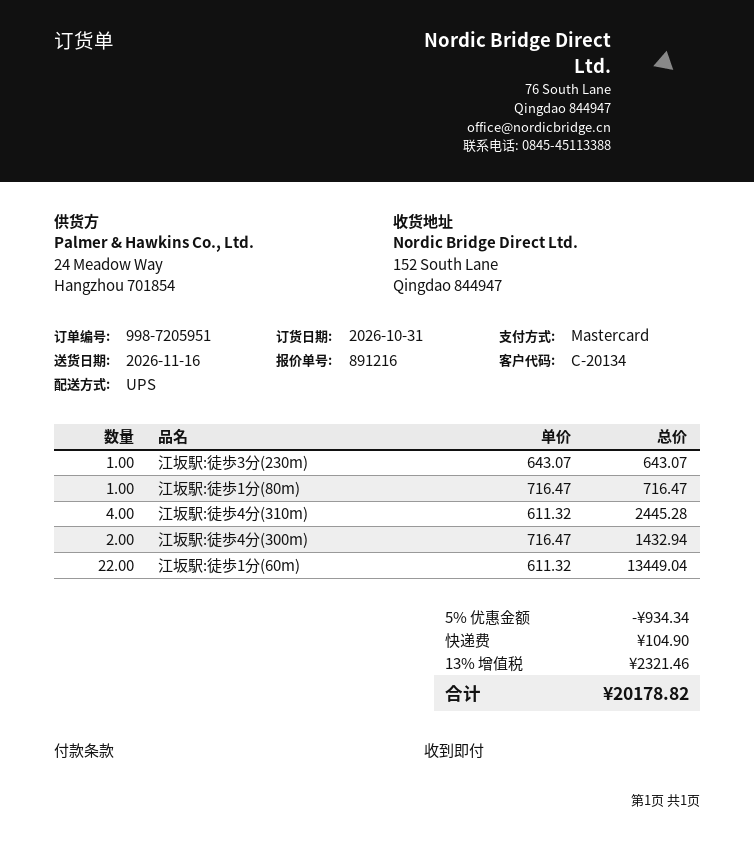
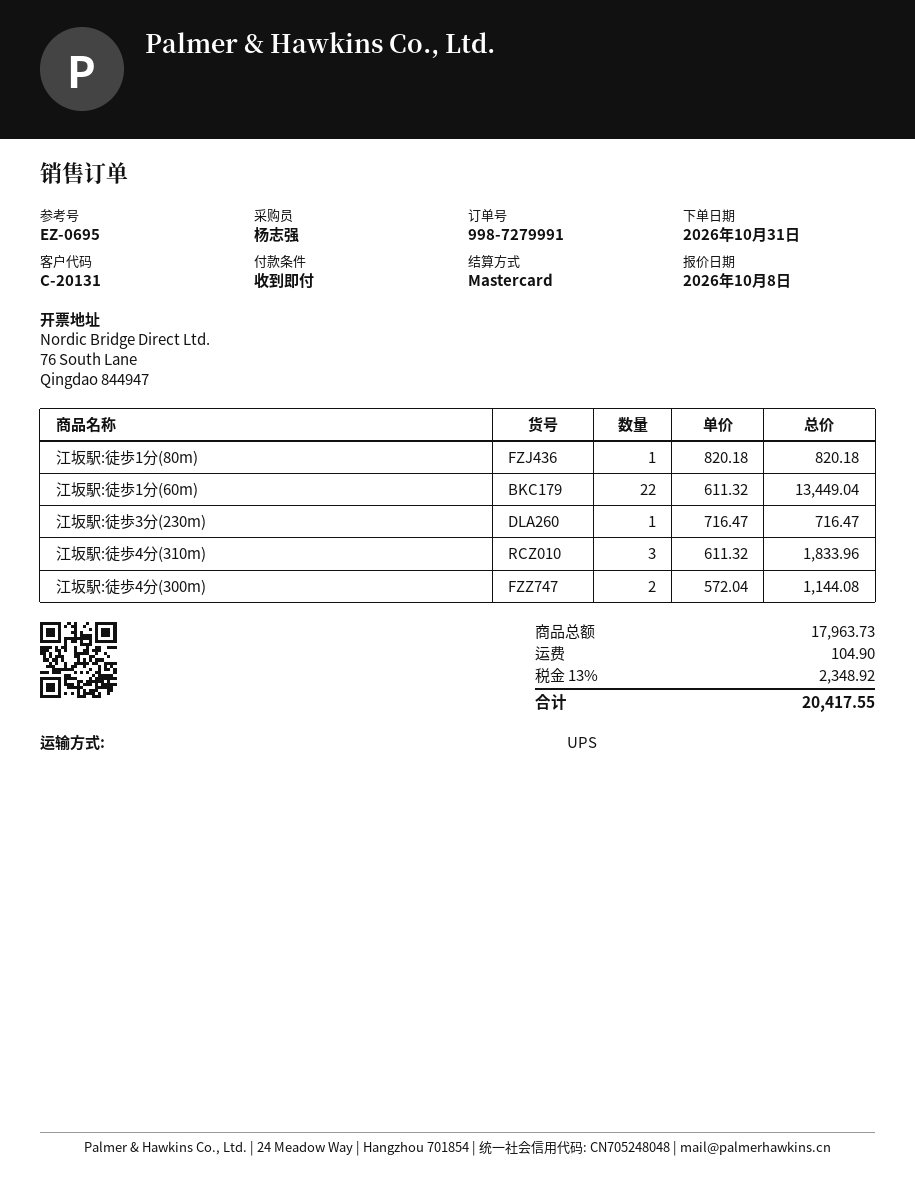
order number: 998-7205951 -> 998-7279991
customer number: C-20134 -> C-20131
江坂駅:徒歩3分(230m): 1 x 643.07 = 643.07 -> 1 x 716.47 = 716.47
江坂駅:徒歩1分(80m): 1 x 716.47 = 716.47 -> 1 x 820.18 = 820.18
江坂駅:徒歩4分(310m): 4 x 611.32 = 2445.28 -> 3 x 611.32 = 1833.96
江坂駅:徒歩4分(300m): 2 x 716.47 = 1432.94 -> 2 x 572.04 = 1144.08
discount: 5% = 934.34 -> none
tax: 13% = 2321.46 -> 13% = 2348.92
total: 20178.82 -> 20417.55

